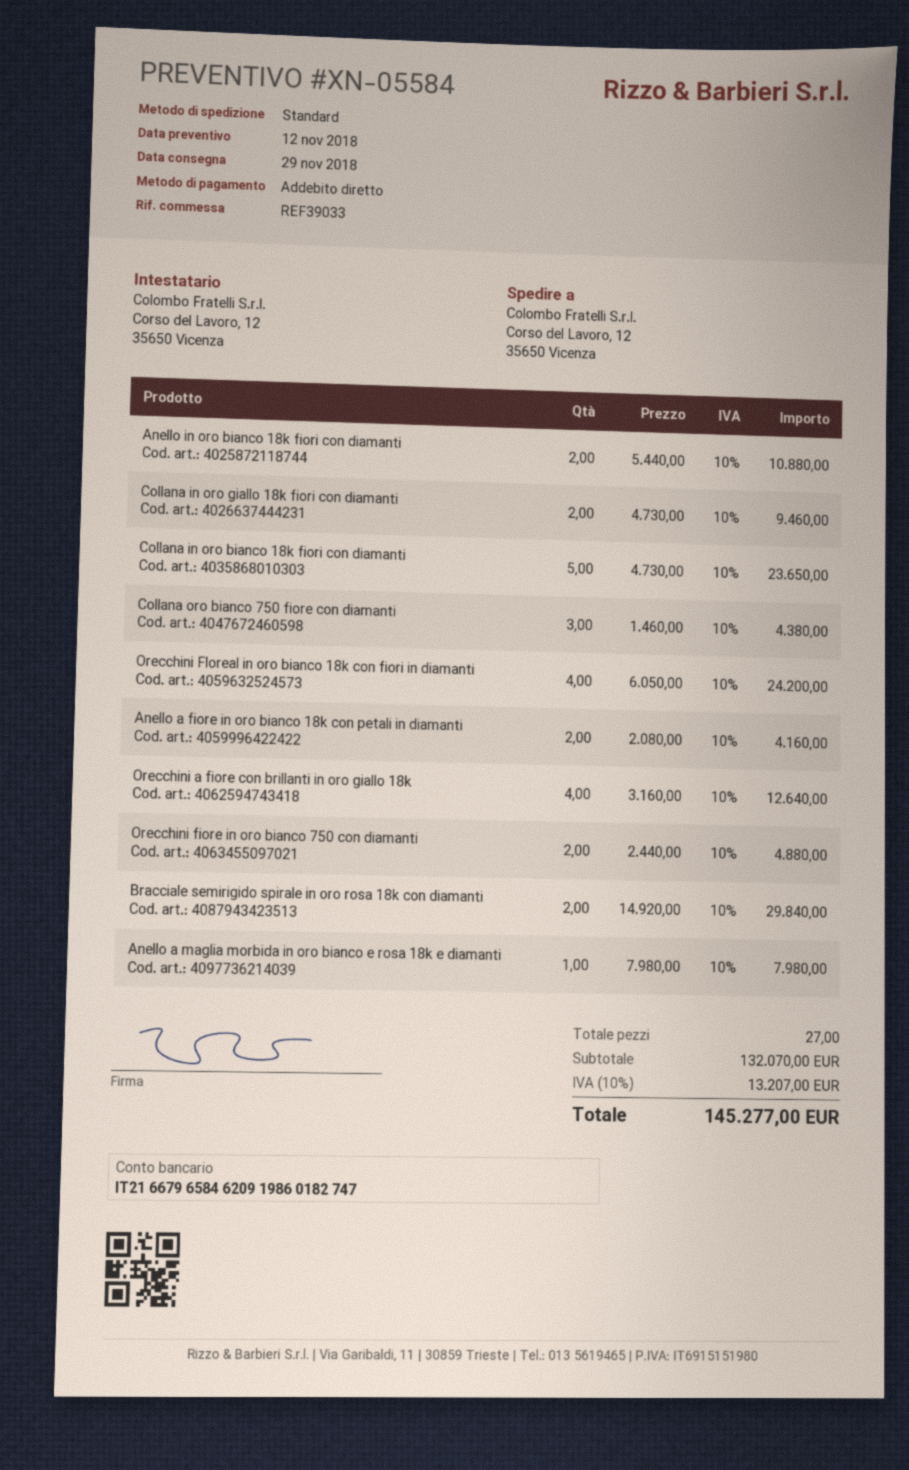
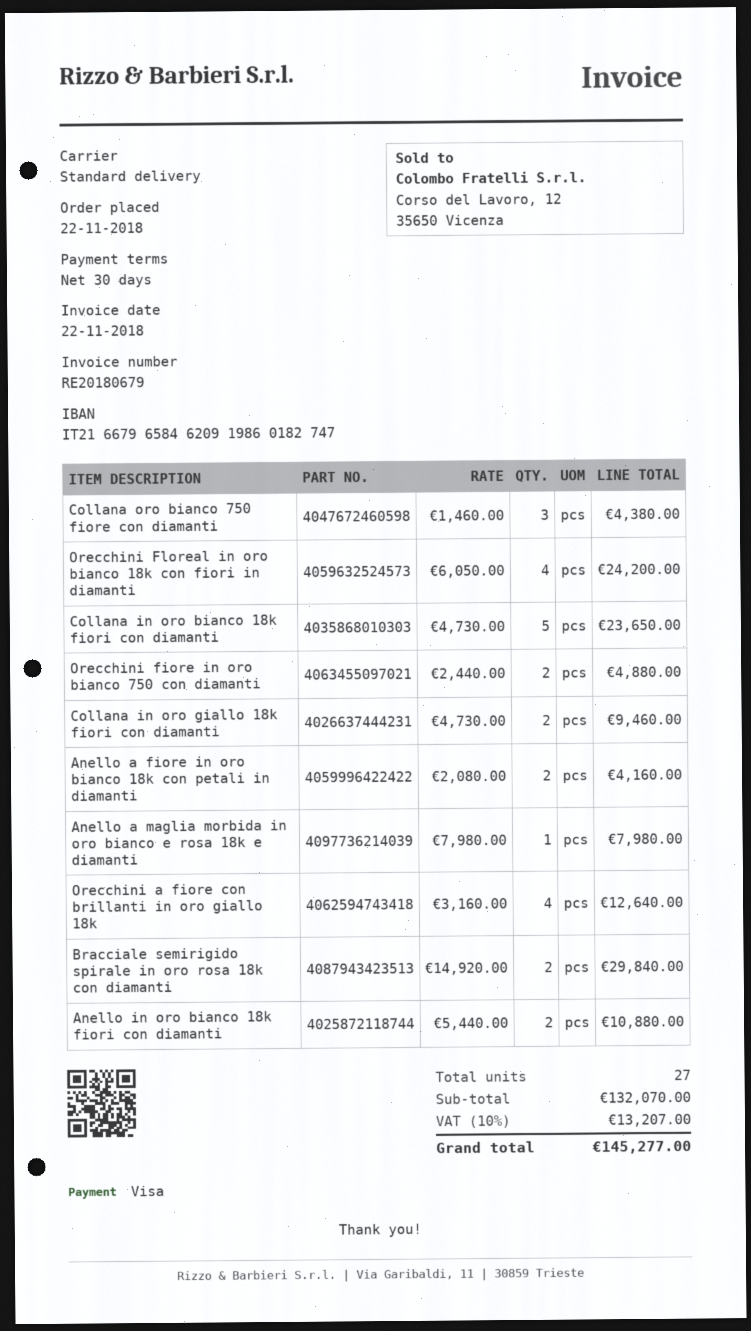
payment method: direct debit -> Visa

